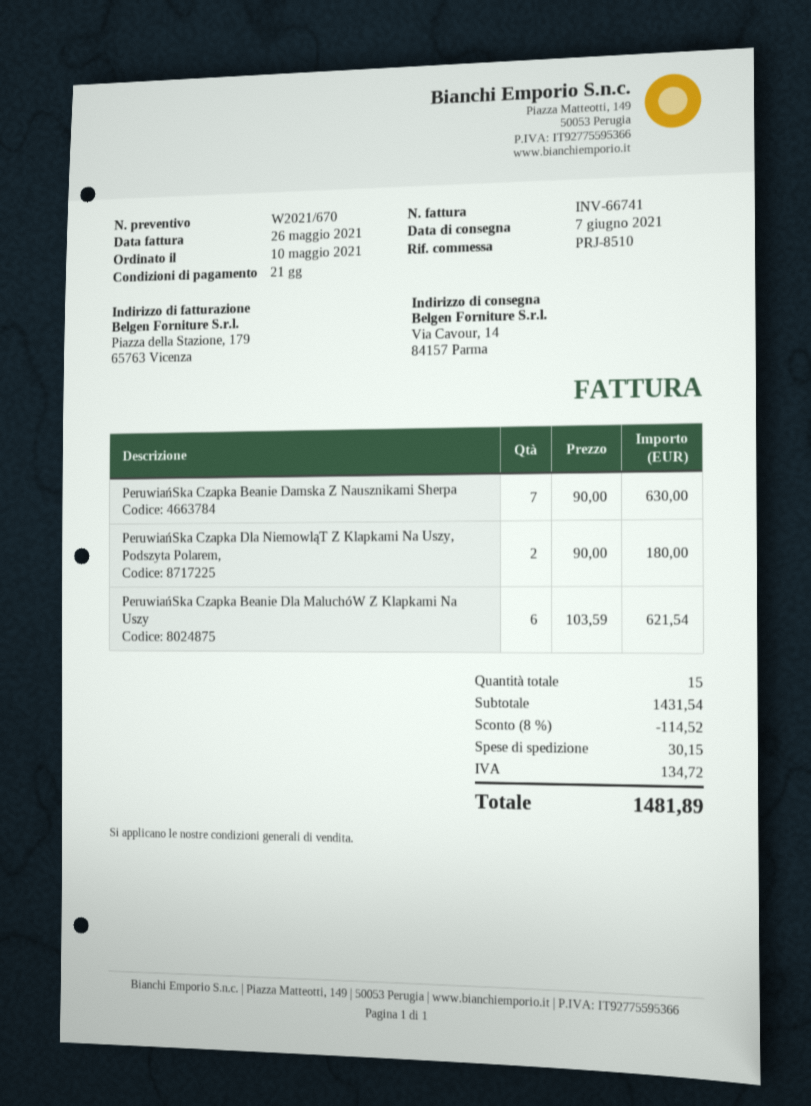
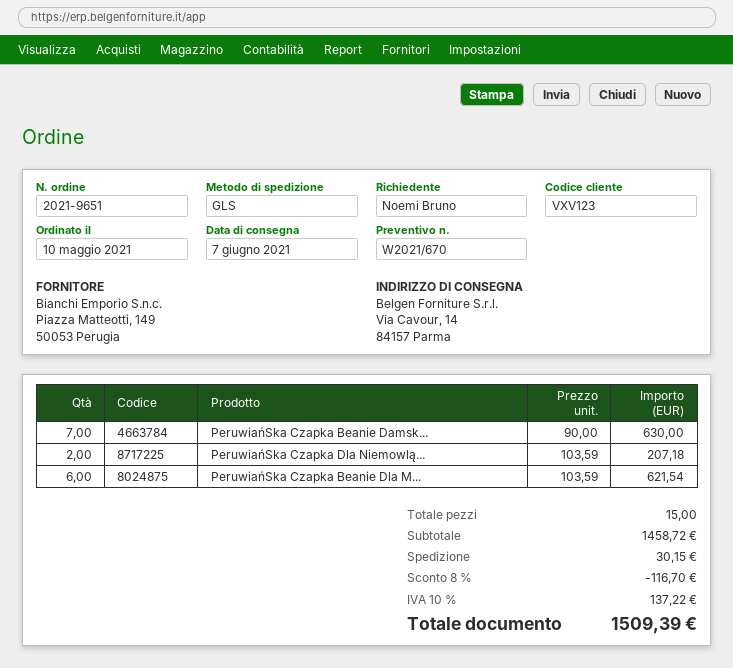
PeruwiańSka Czapka Dla NiemowląT Z Klapkami Na Uszy, Podszyta Polarem,: 2 x 90.00 = 180.00 -> 2 x 103.59 = 207.18
subtotal: 1431.54 -> 1458.72
discount: 8% = 114.52 -> 8% = 116.70
tax: 134.72 -> 137.22
total: 1481.89 -> 1509.39

